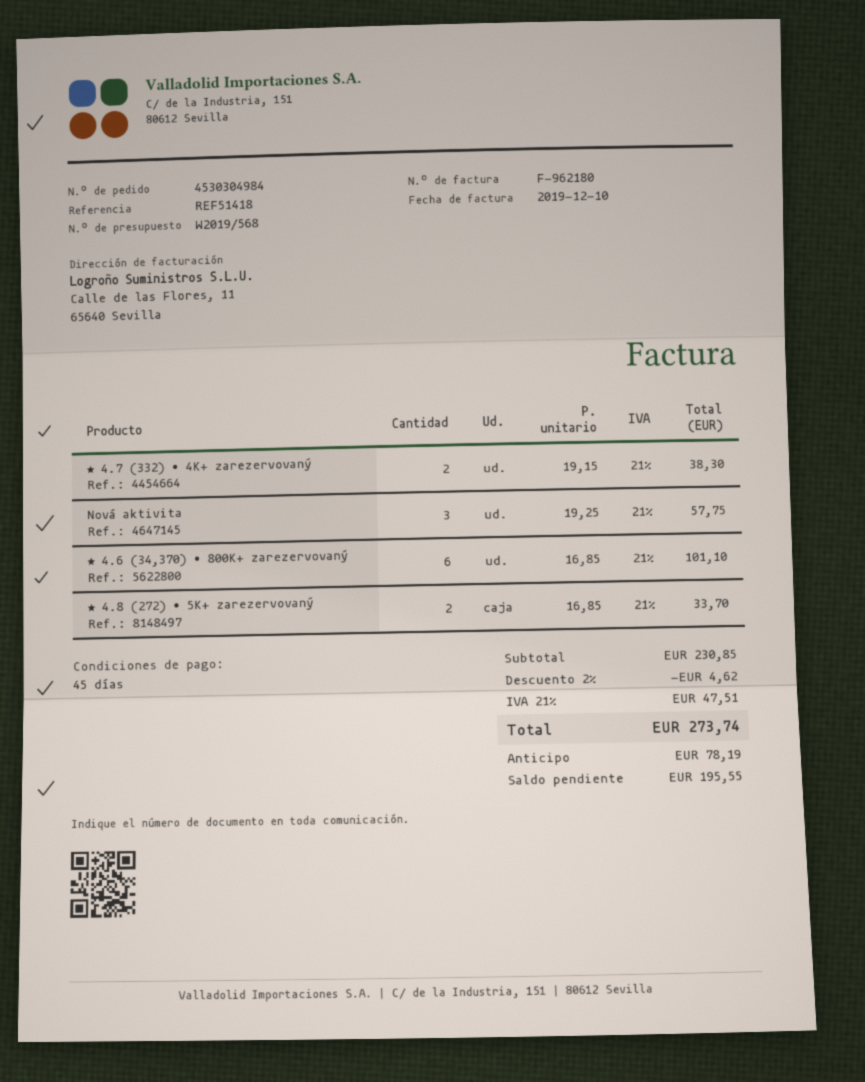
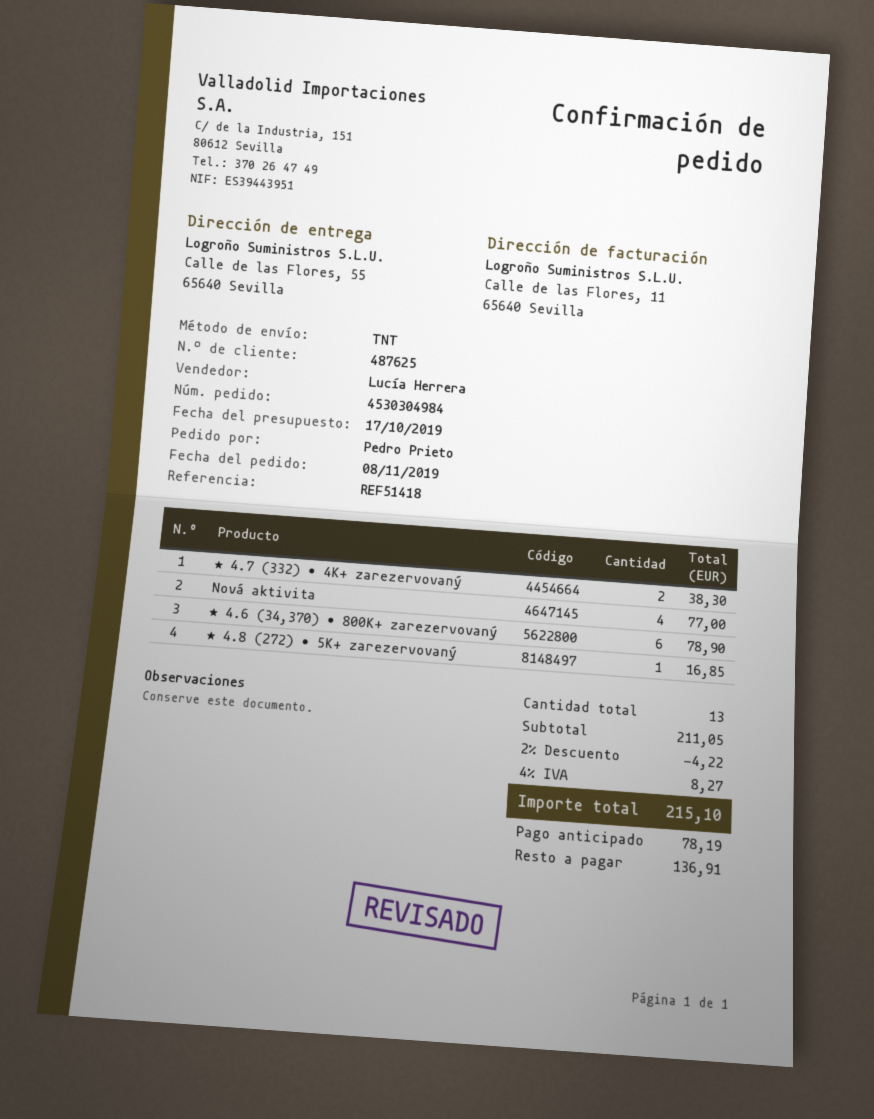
Nová aktivita: 3 for 57.75 -> 4 for 77.00
★ 4.6 (34,370) • 800K+ zarezervovaný: 6 for 101.10 -> 6 for 78.90
★ 4.8 (272) • 5K+ zarezervovaný: 2 for 33.70 -> 1 for 16.85
subtotal: 230.85 -> 211.05
discount: 2% = 4.62 -> 2% = 4.22
tax: 21% = 47.51 -> 4% = 8.27
total: 273.74 -> 215.10
balance: 195.55 -> 136.91

